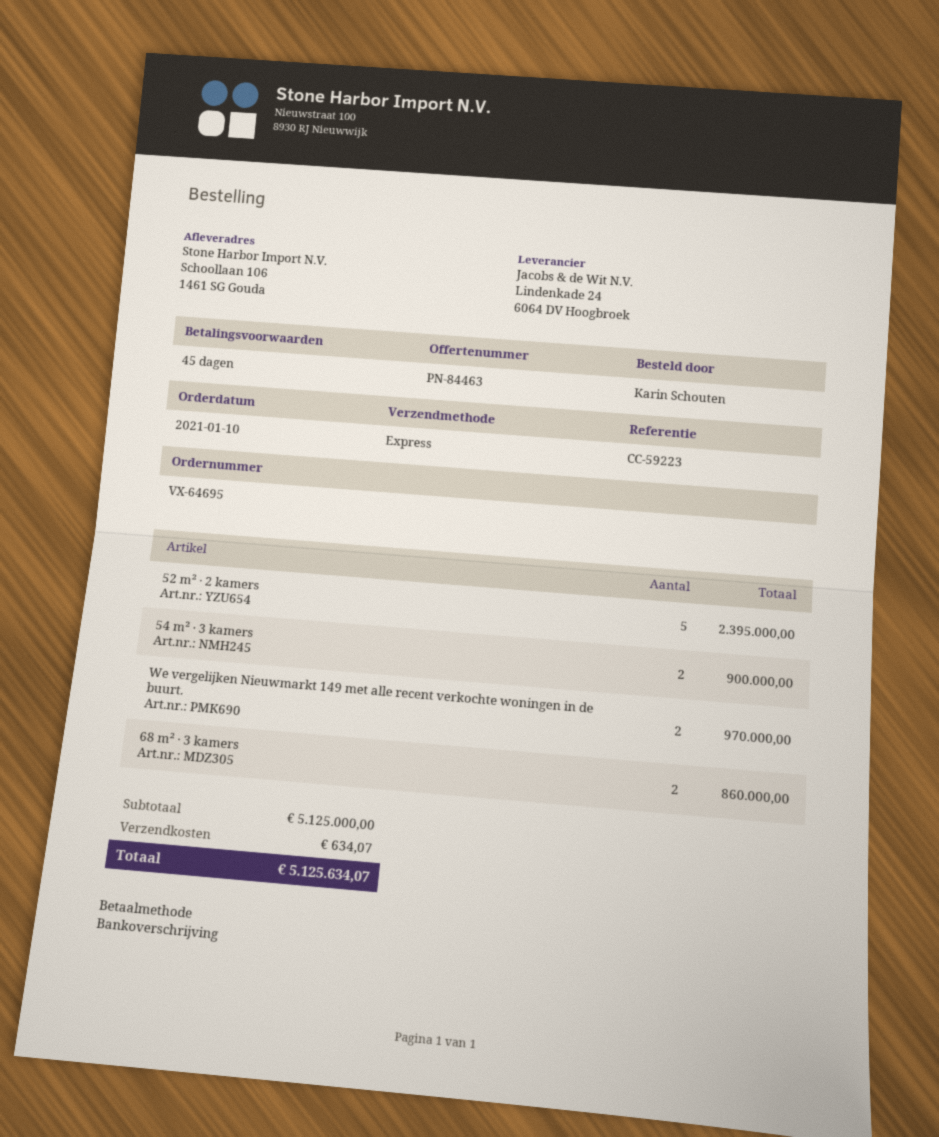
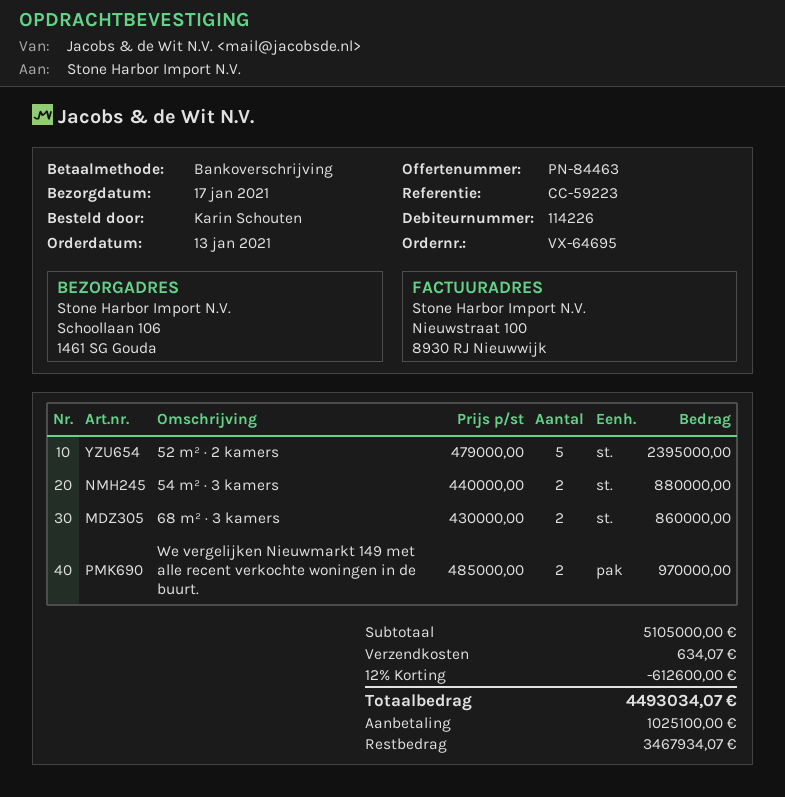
order date: 2021-01-10 -> 2021-01-13
54 m² · 3 kamers: 2 for 900000.00 -> 2 for 880000.00
subtotal: 5125000.00 -> 5105000.00
discount: none -> 12% = 612600.00
total: 5125634.07 -> 4493034.07

